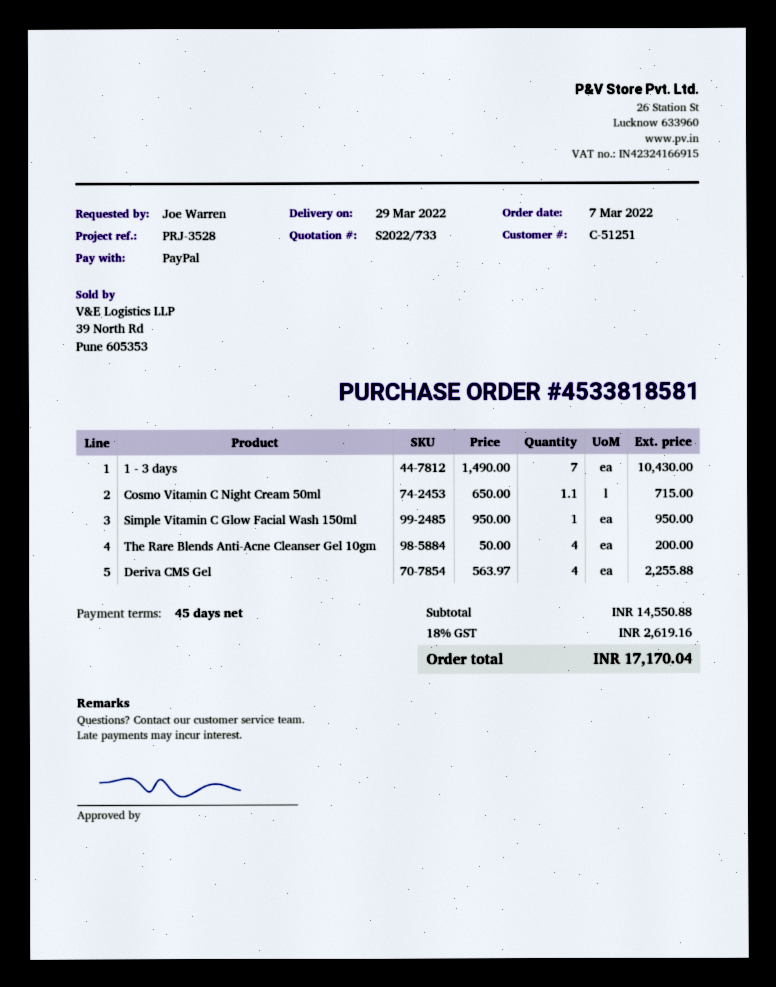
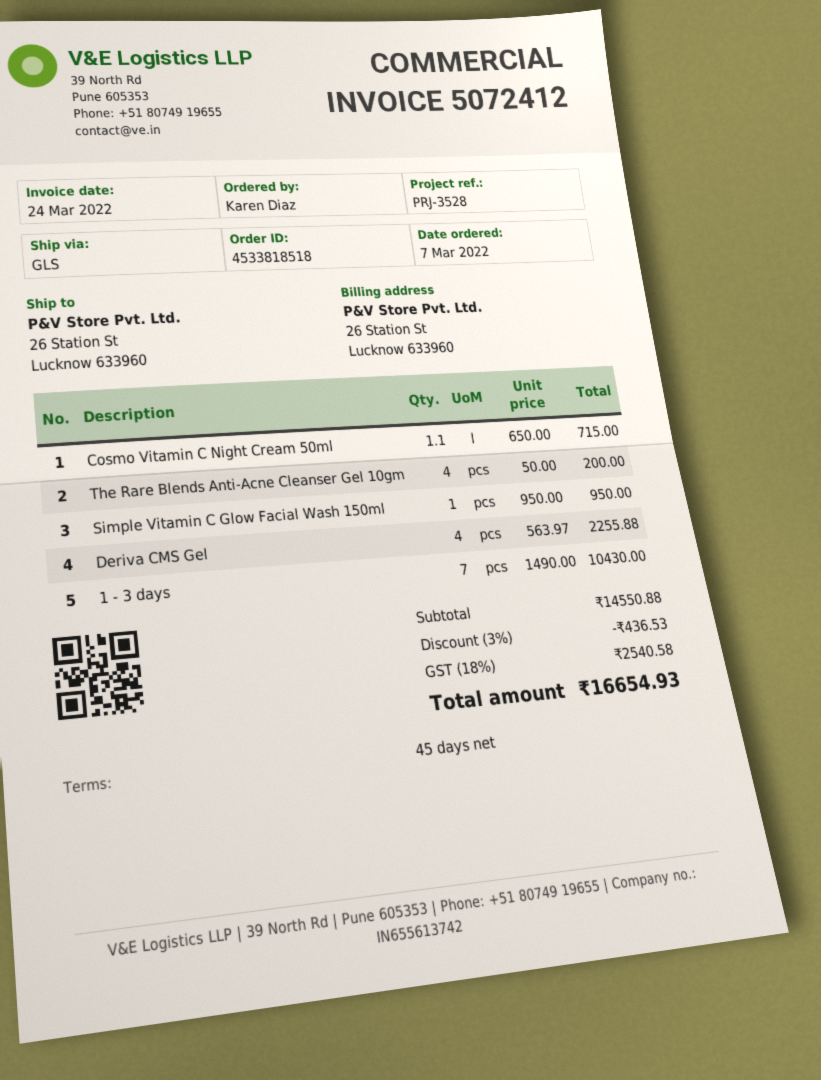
order number: 4533818581 -> 4533818518
ordered by: Joe Warren -> Karen Diaz
discount: none -> 3% = 436.53
tax: 18% = 2619.16 -> 18% = 2540.58
total: 17170.04 -> 16654.93

